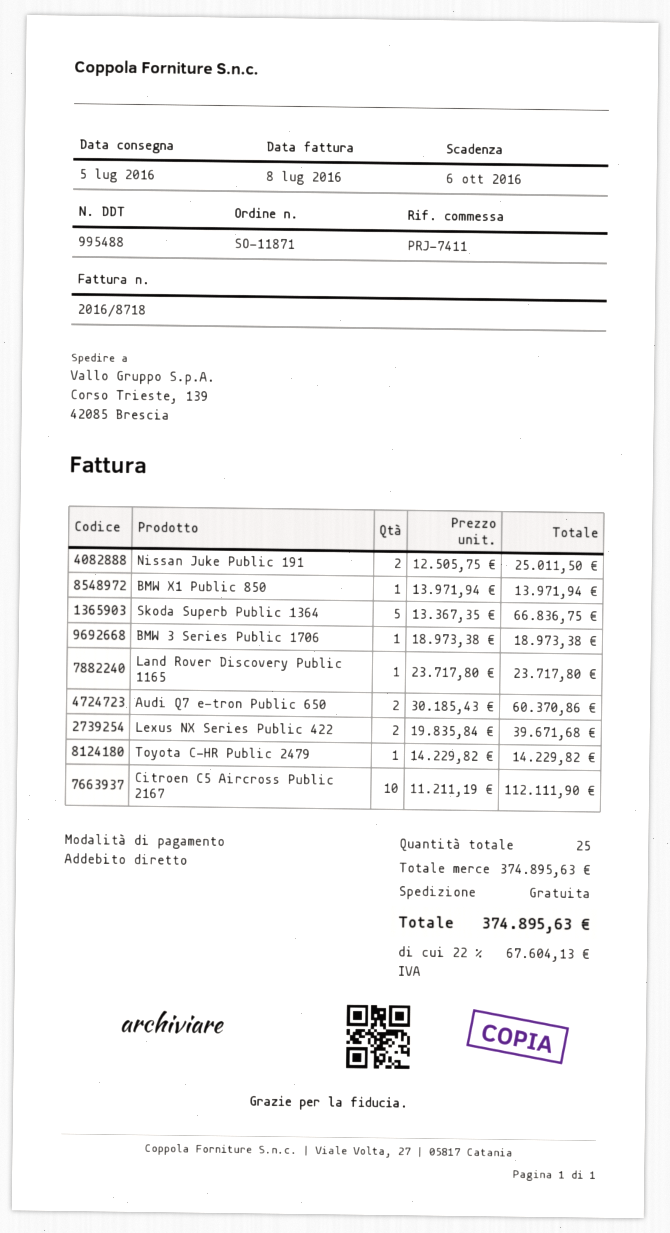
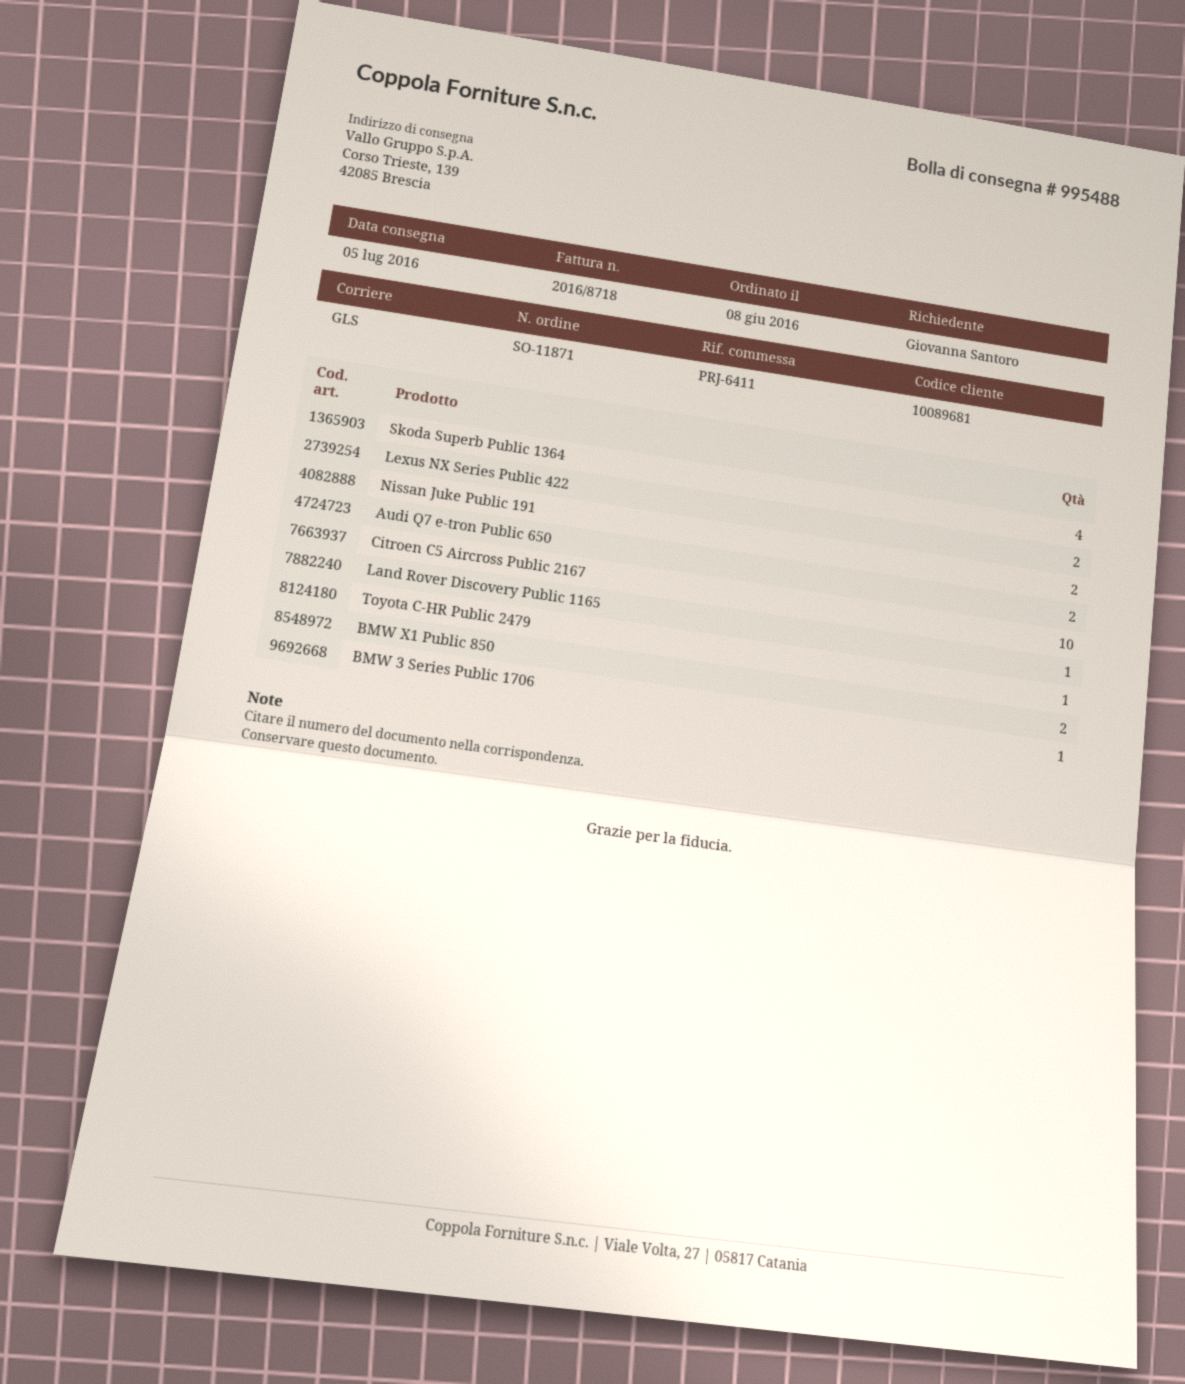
reference: PRJ-7411 -> PRJ-6411
BMW X1 Public 850: 1 -> 2
Skoda Superb Public 1364: 5 -> 4

